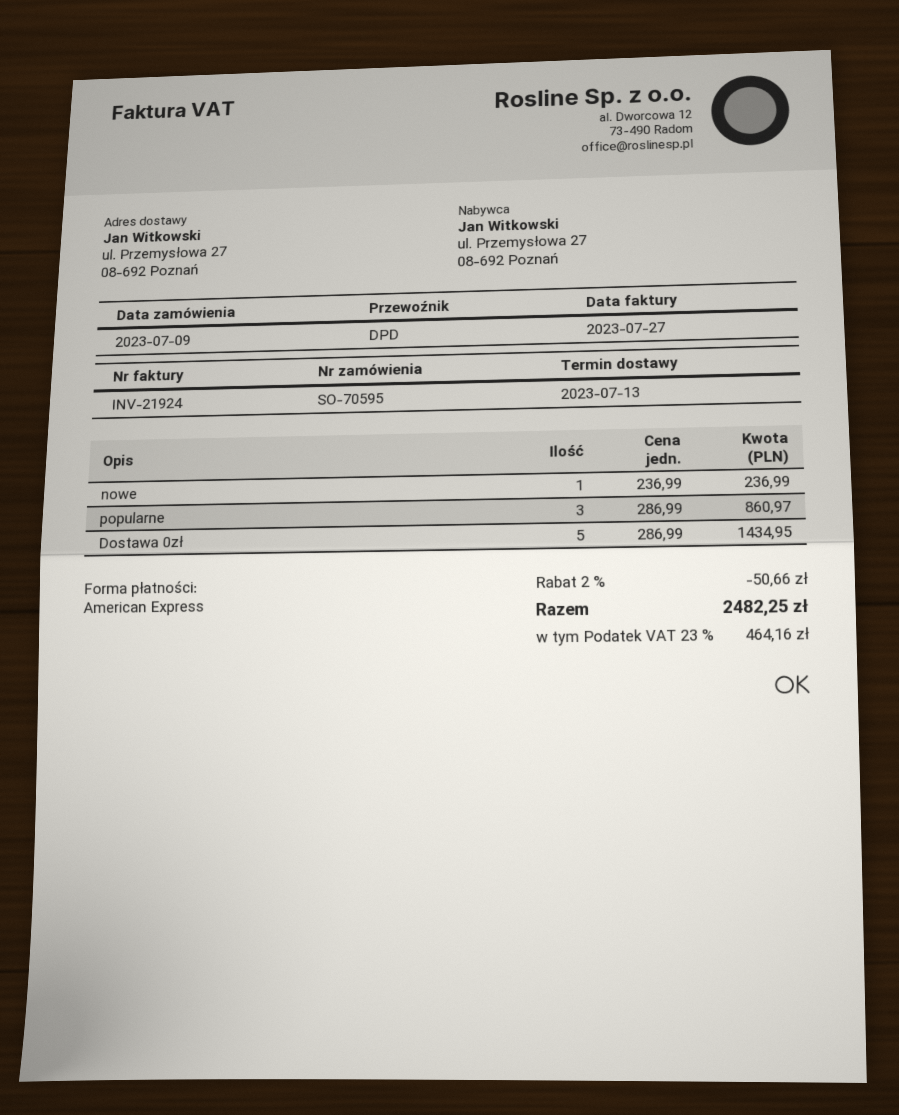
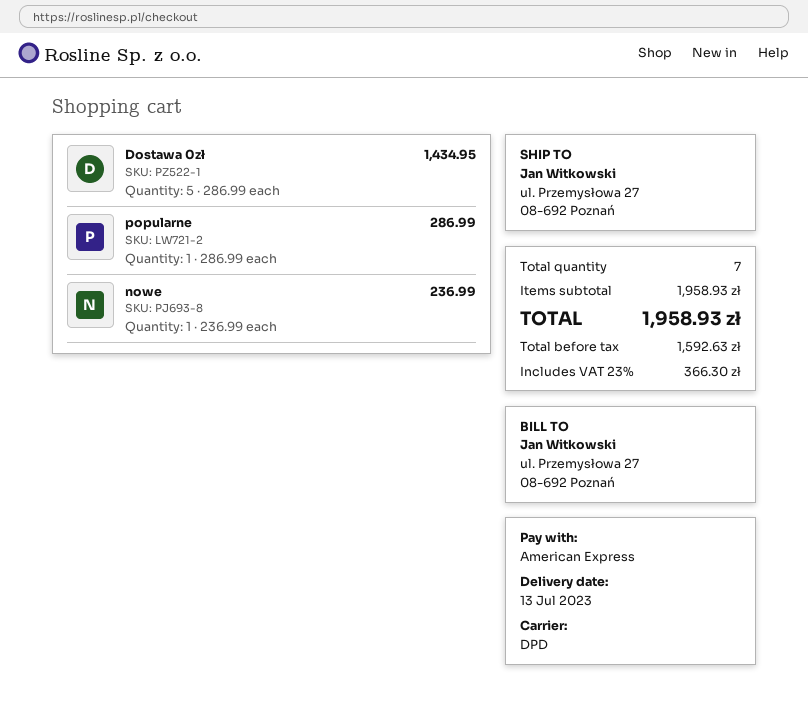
popularne: 3 x 286.99 = 860.97 -> 1 x 286.99 = 286.99
discount: 2% = 50.66 -> none
tax: 23% = 464.16 -> 23% = 366.30
total: 2482.25 -> 1958.93

